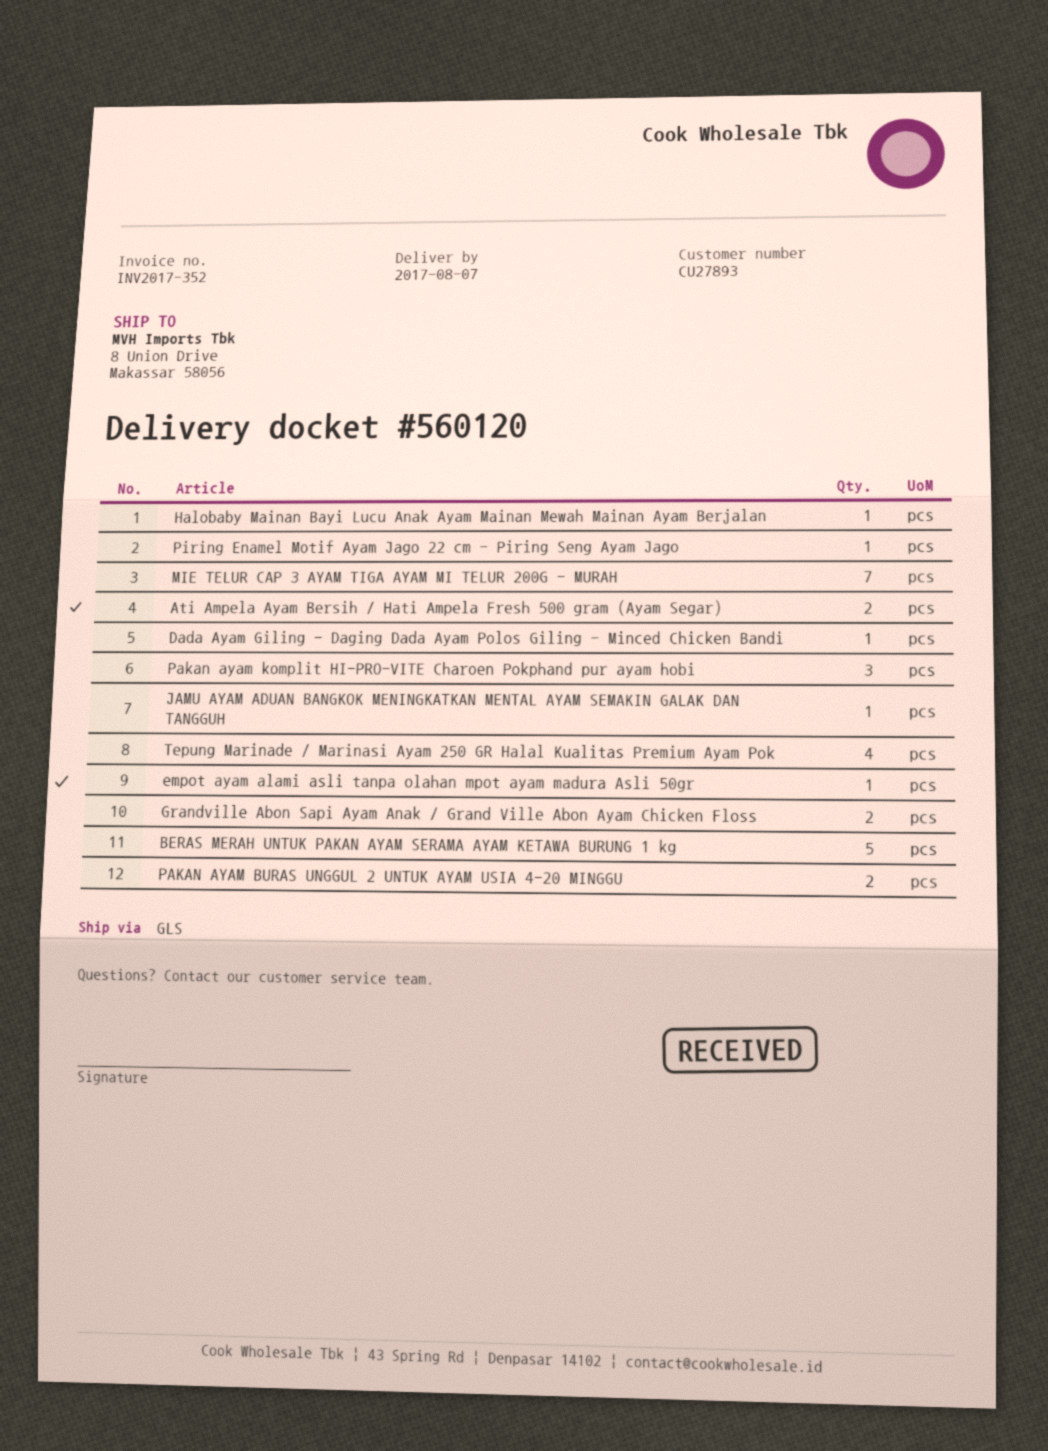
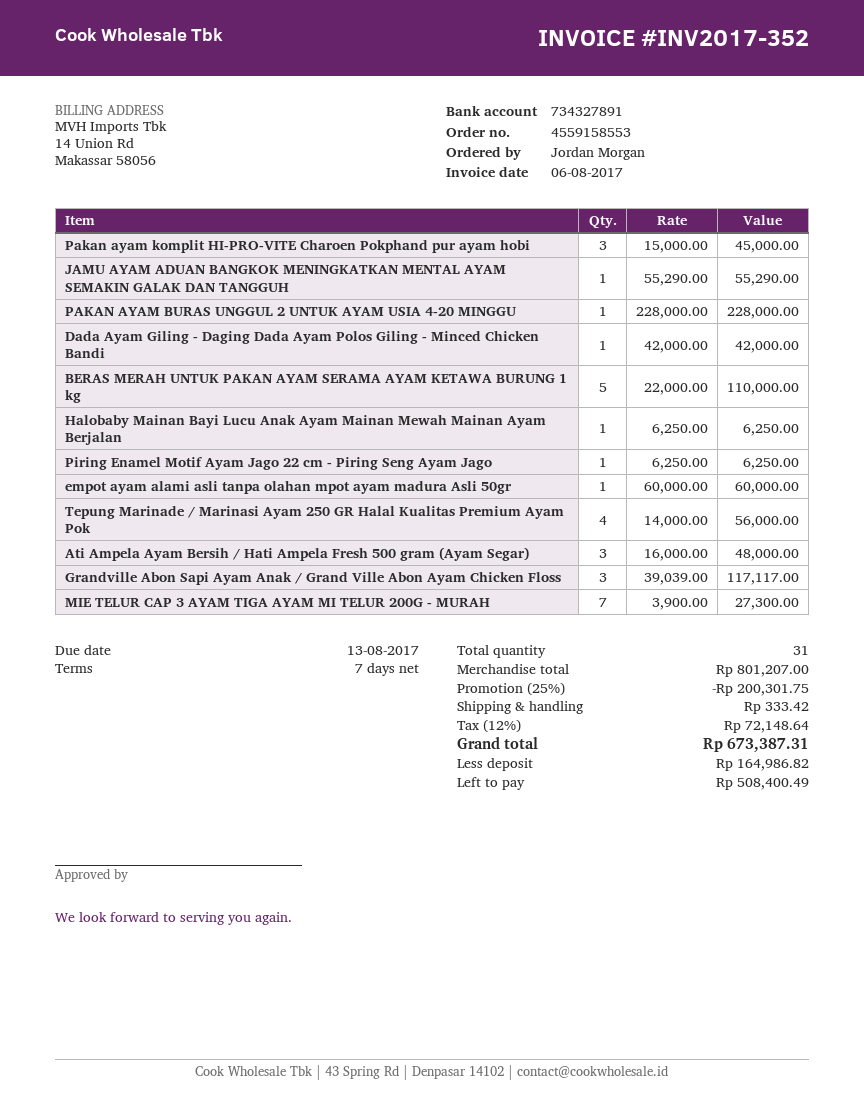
Ati Ampela Ayam Bersih / Hati Ampela Fresh 500 gram (Ayam Segar): 2 -> 3
Grandville Abon Sapi Ayam Anak / Grand Ville Abon Ayam Chicken Floss: 2 -> 3
PAKAN AYAM BURAS UNGGUL 2 UNTUK AYAM USIA 4-20 MINGGU: 2 -> 1

